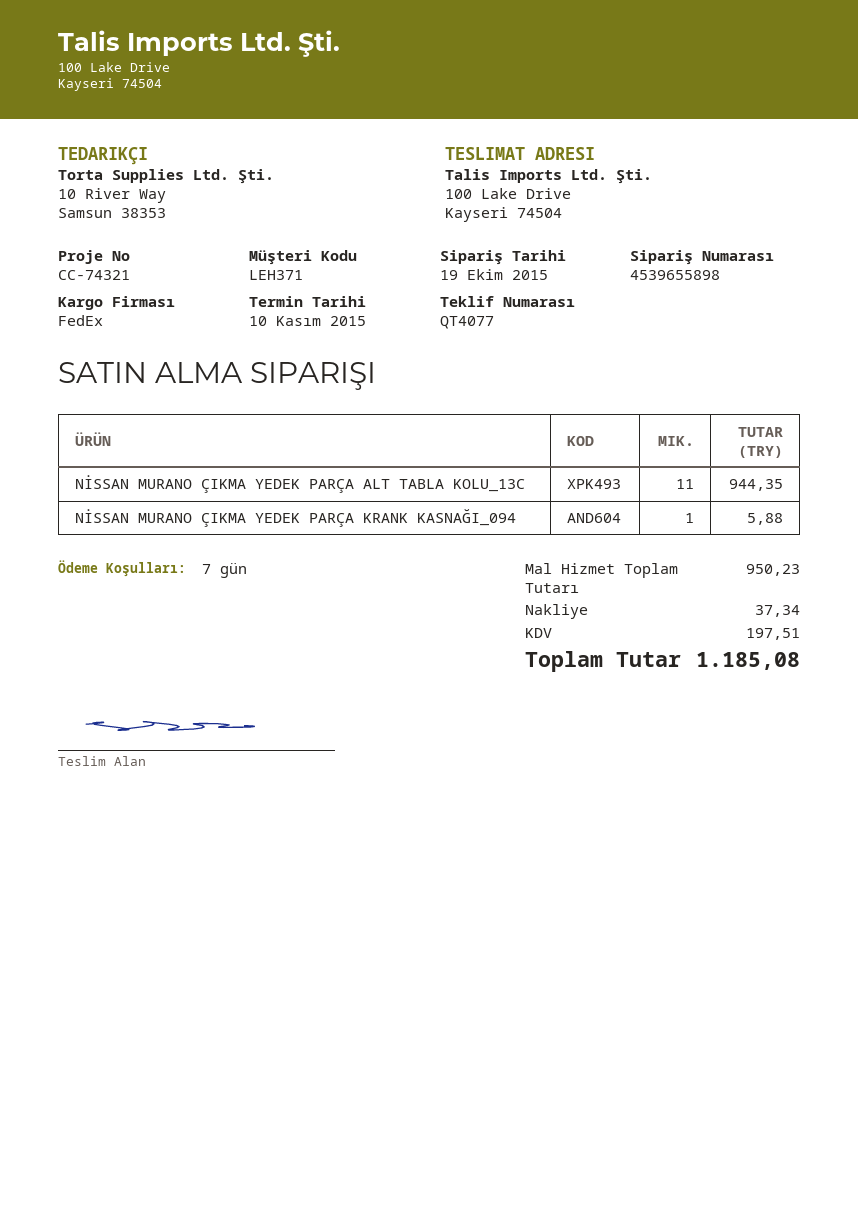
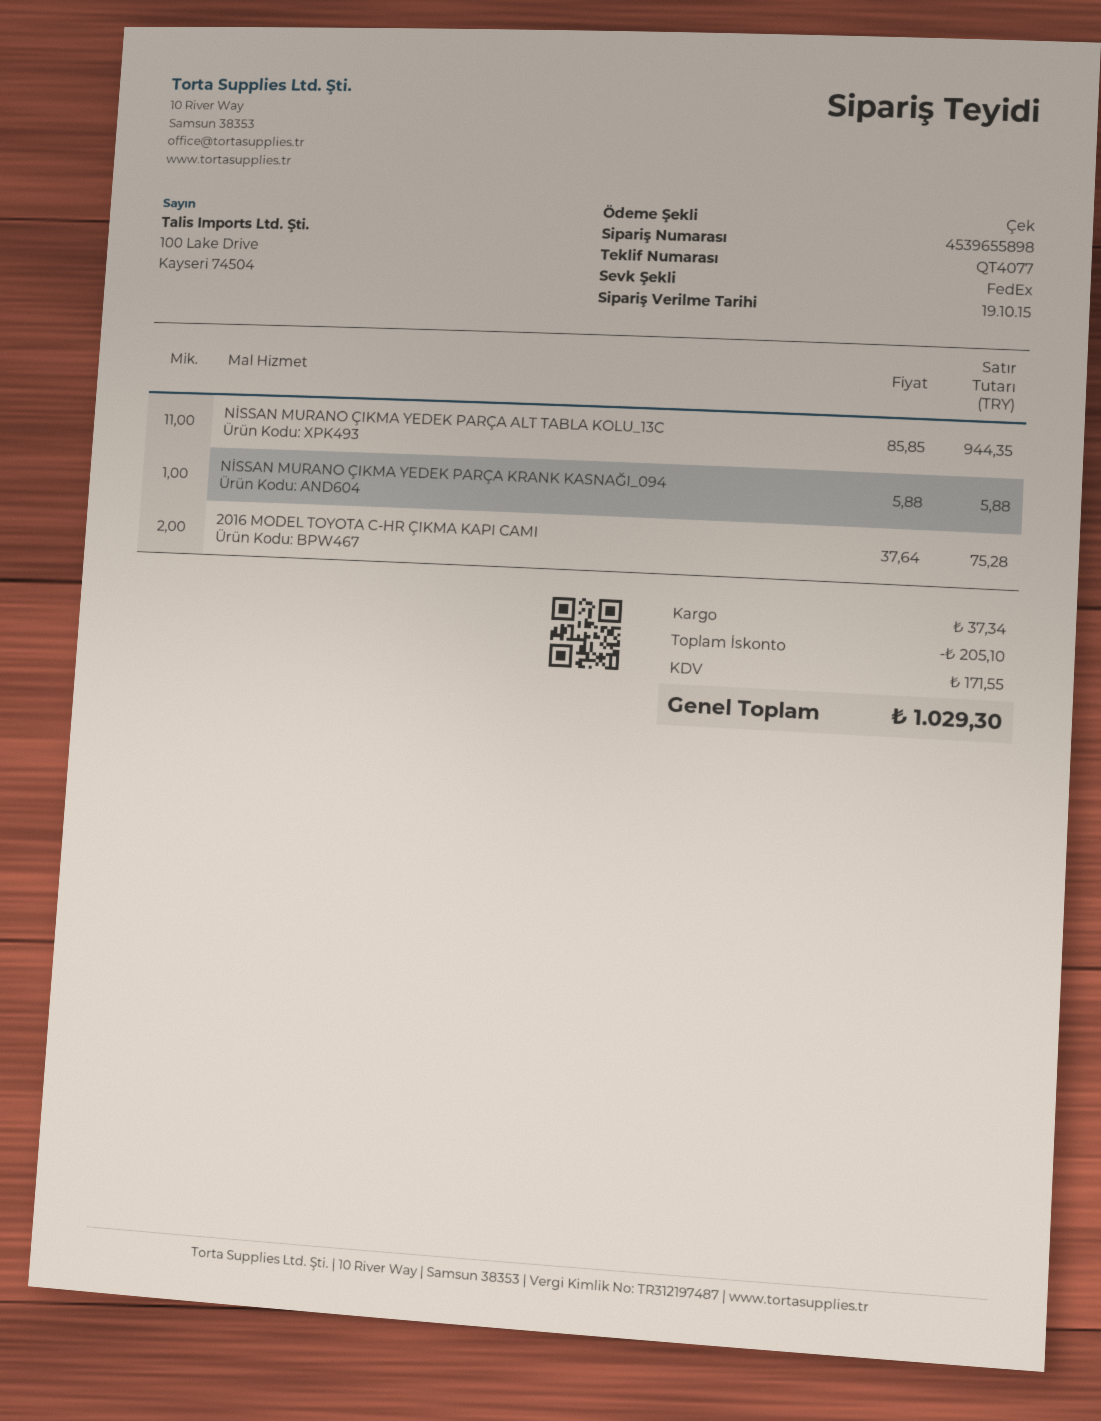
2016 MODEL TOYOTA C-HR ÇIKMA KAPI CAMI: none -> 2 for 75.28
discount: none -> 205.10
tax: 197.51 -> 171.55
total: 1185.08 -> 1029.30

